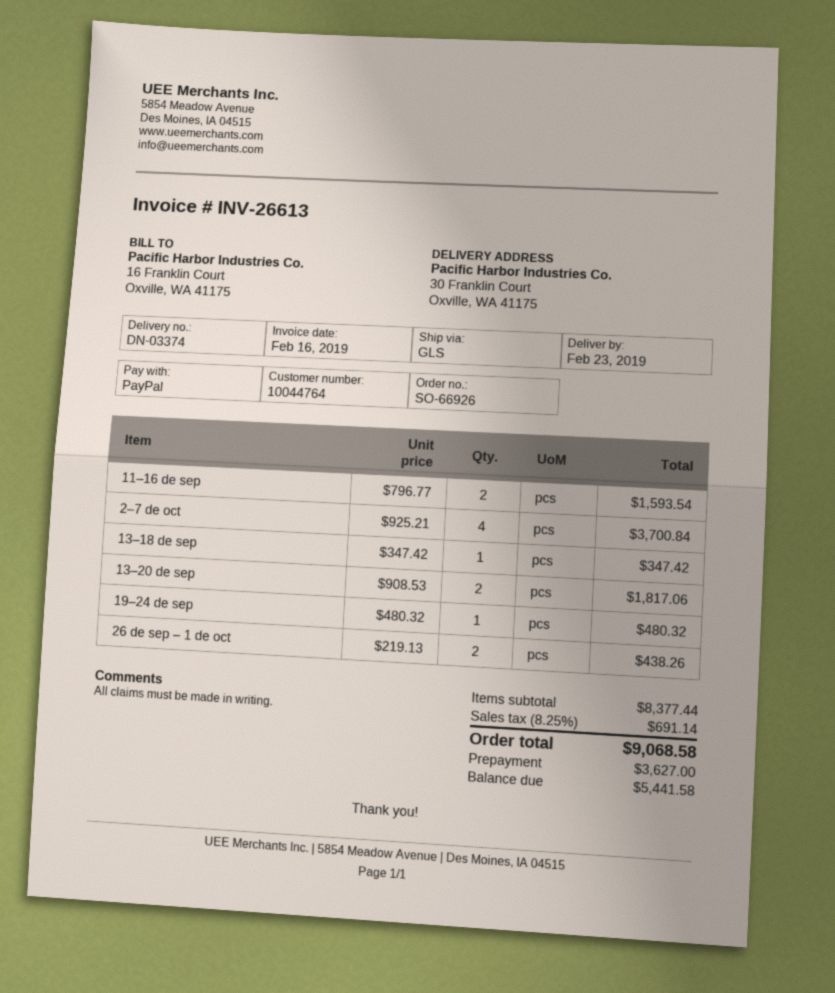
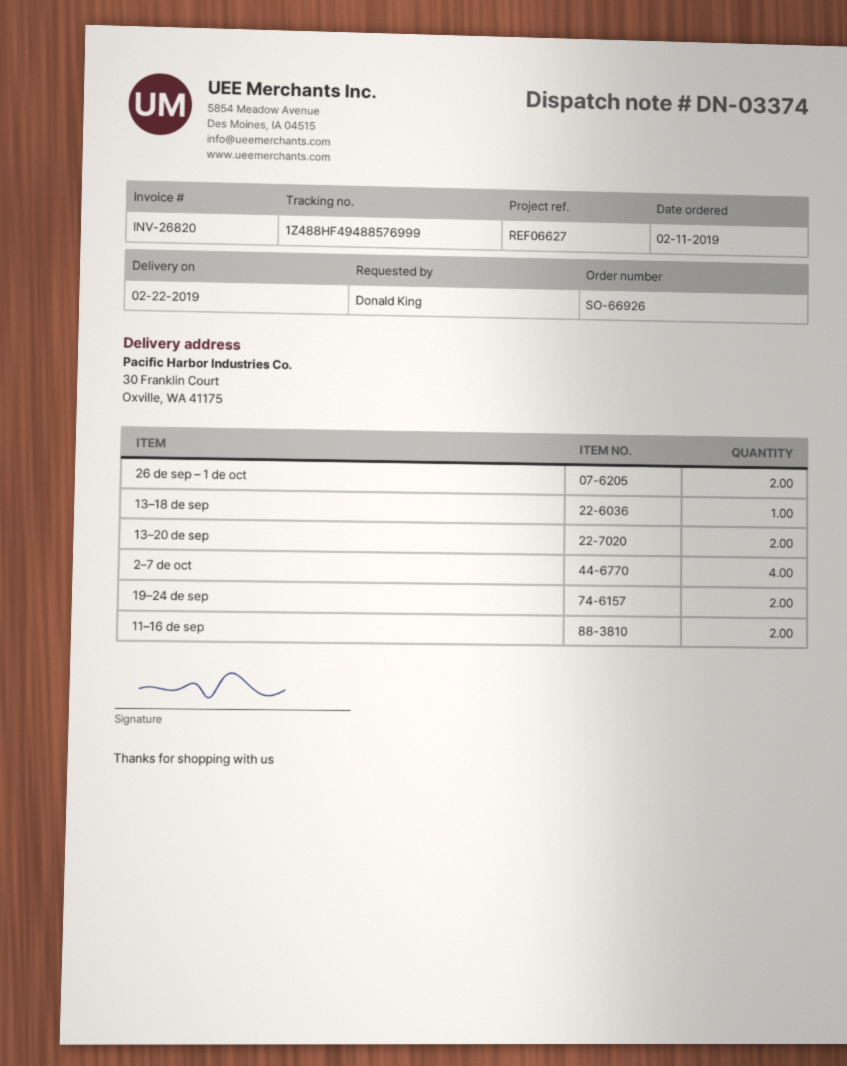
delivery date: 2019-02-23 -> 2019-02-22
invoice number: INV-26613 -> INV-26820
19–24 de sep: 1 -> 2

